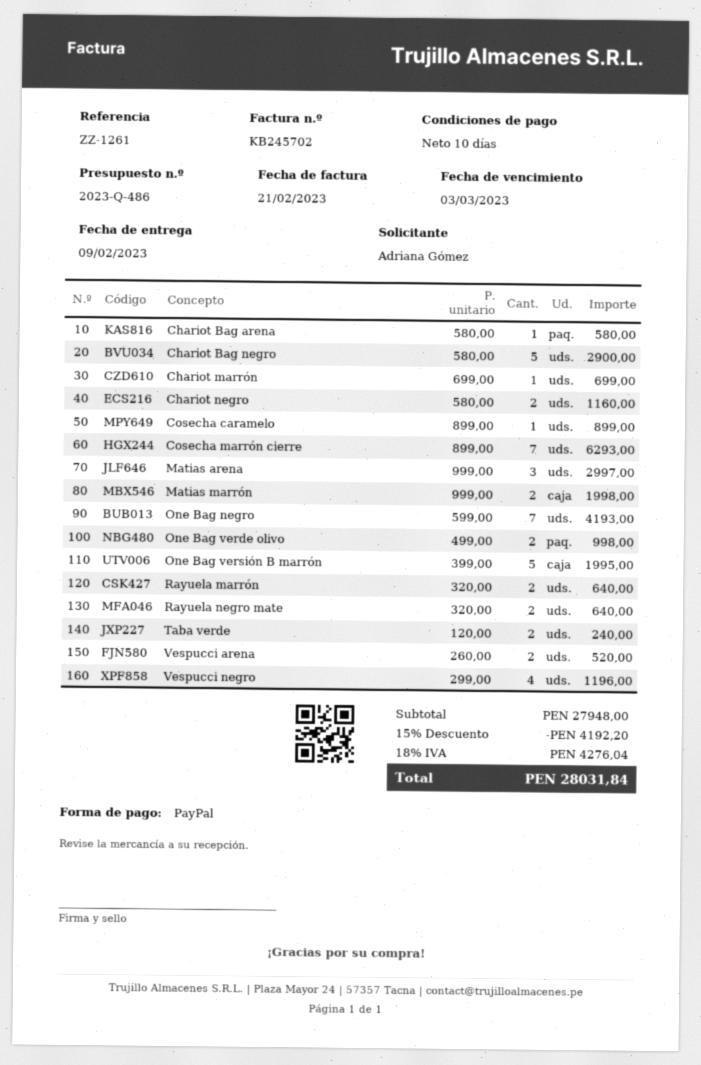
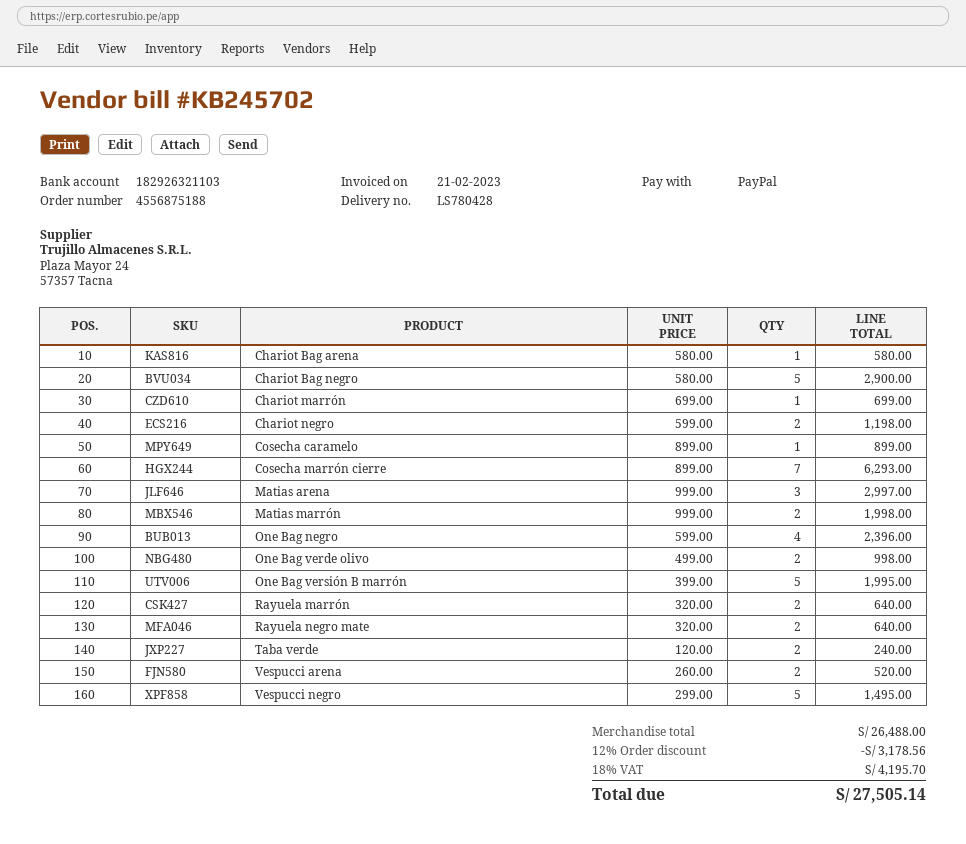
Chariot negro: 2 x 580.00 = 1160.00 -> 2 x 599.00 = 1198.00
One Bag negro: 7 x 599.00 = 4193.00 -> 4 x 599.00 = 2396.00
Vespucci negro: 4 x 299.00 = 1196.00 -> 5 x 299.00 = 1495.00
subtotal: 27948.00 -> 26488.00
discount: 15% = 4192.20 -> 12% = 3178.56
tax: 18% = 4276.04 -> 18% = 4195.70
total: 28031.84 -> 27505.14

